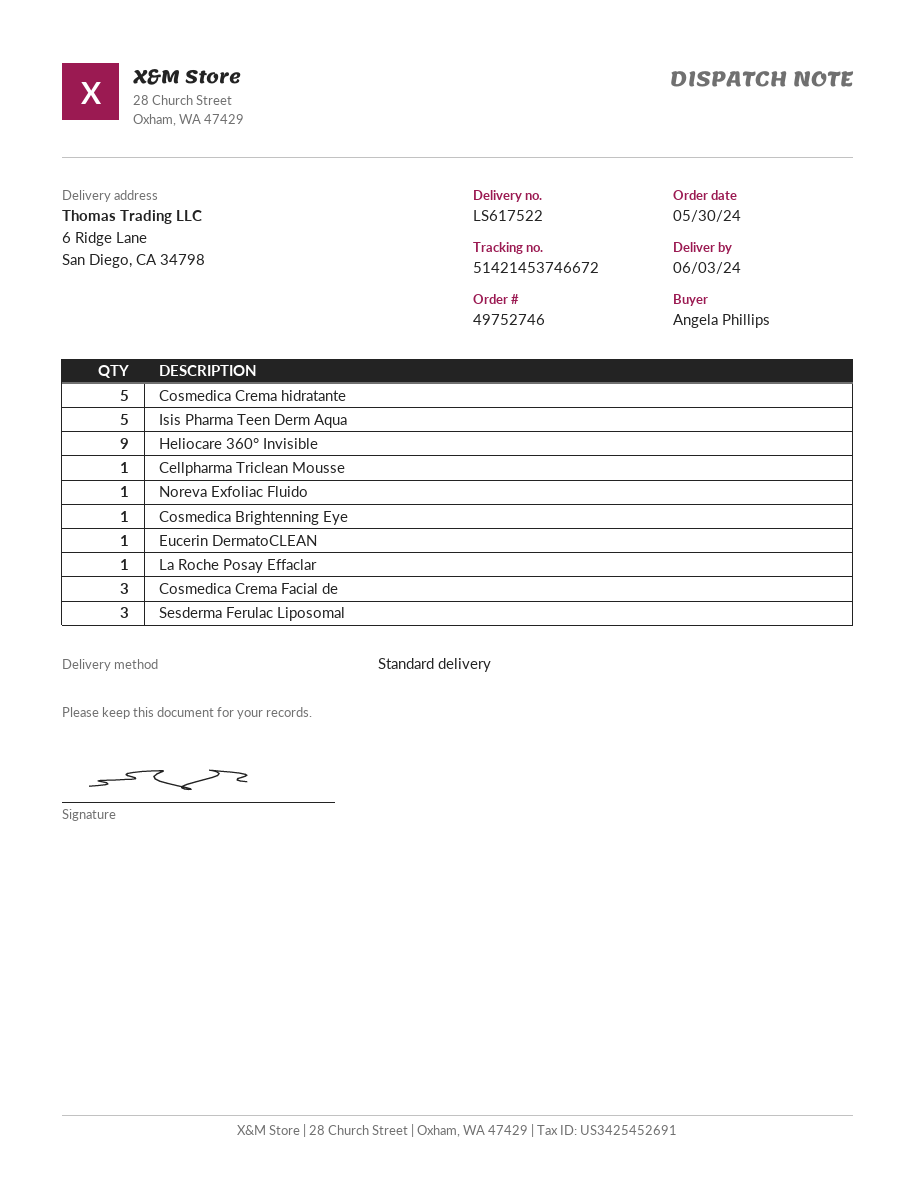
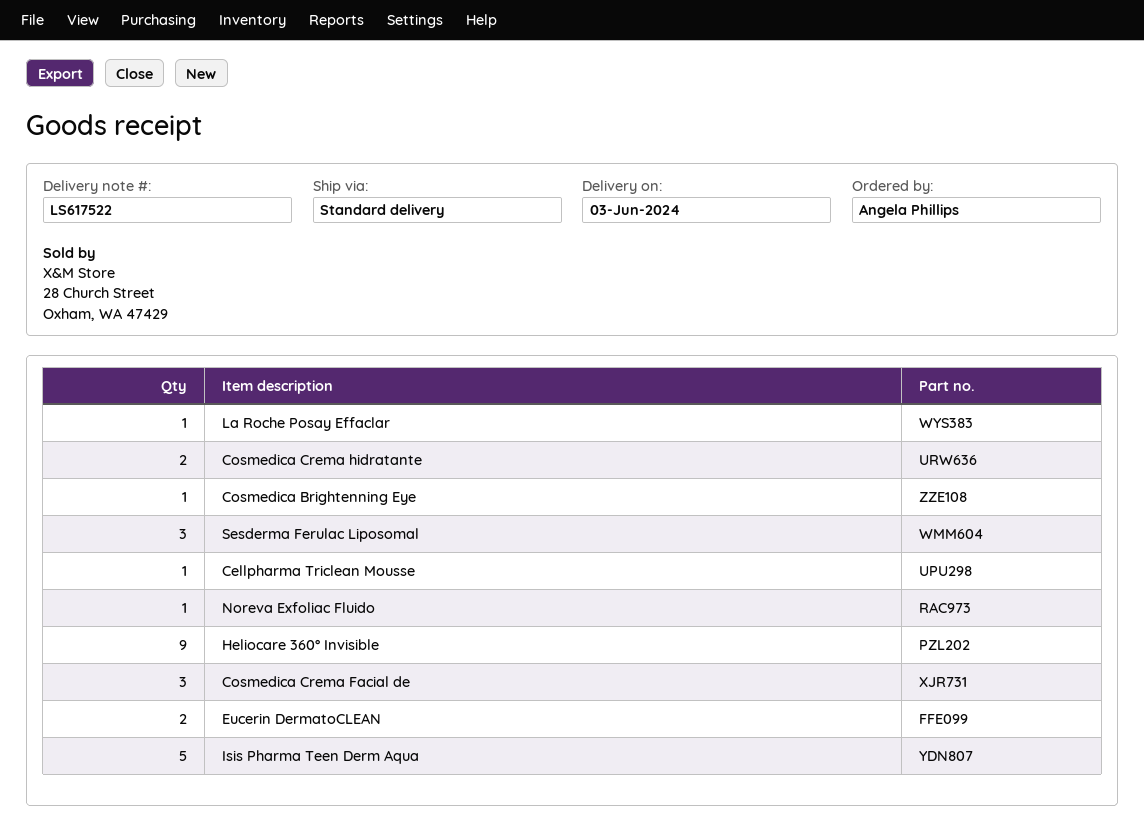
Cosmedica Crema hidratante: 5 -> 2
Eucerin DermatoCLEAN: 1 -> 2

